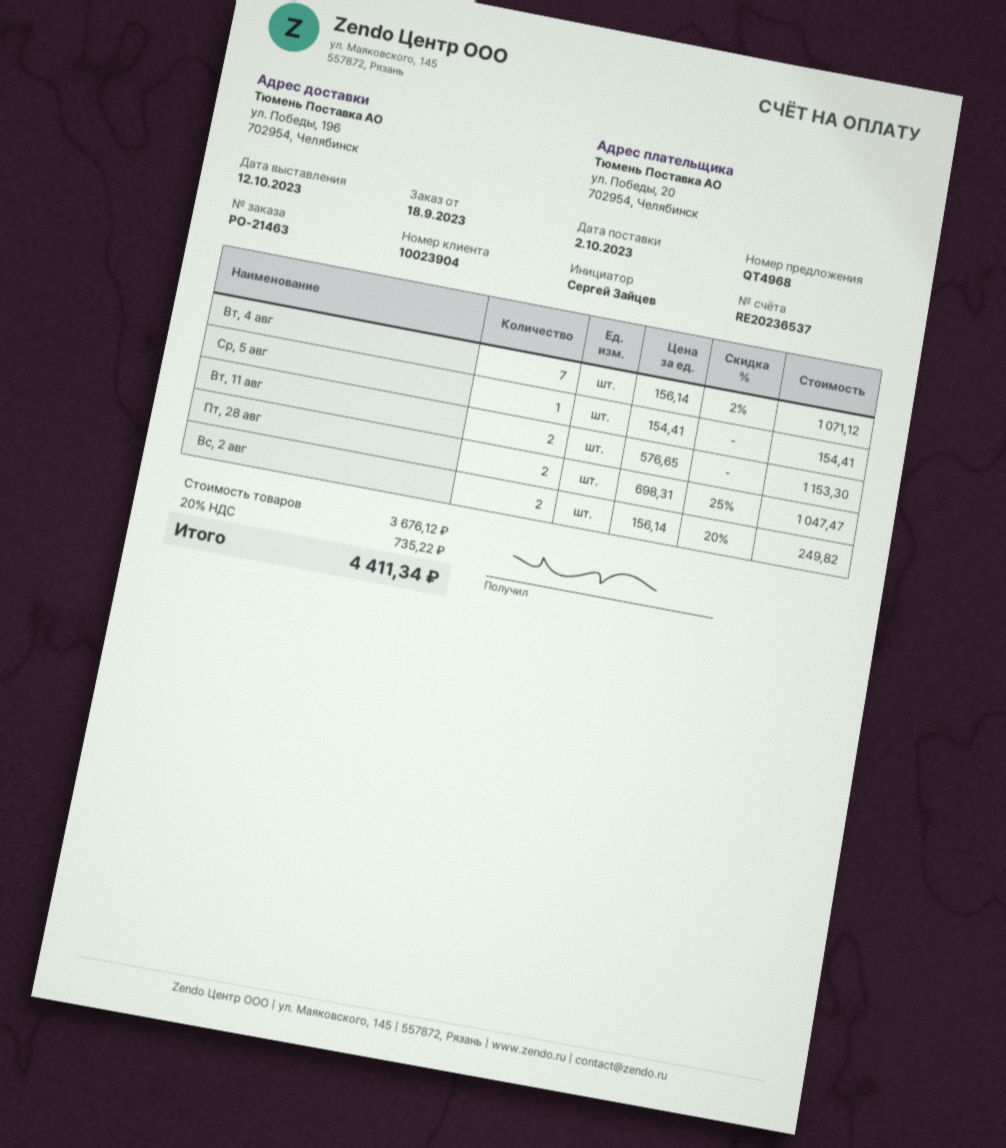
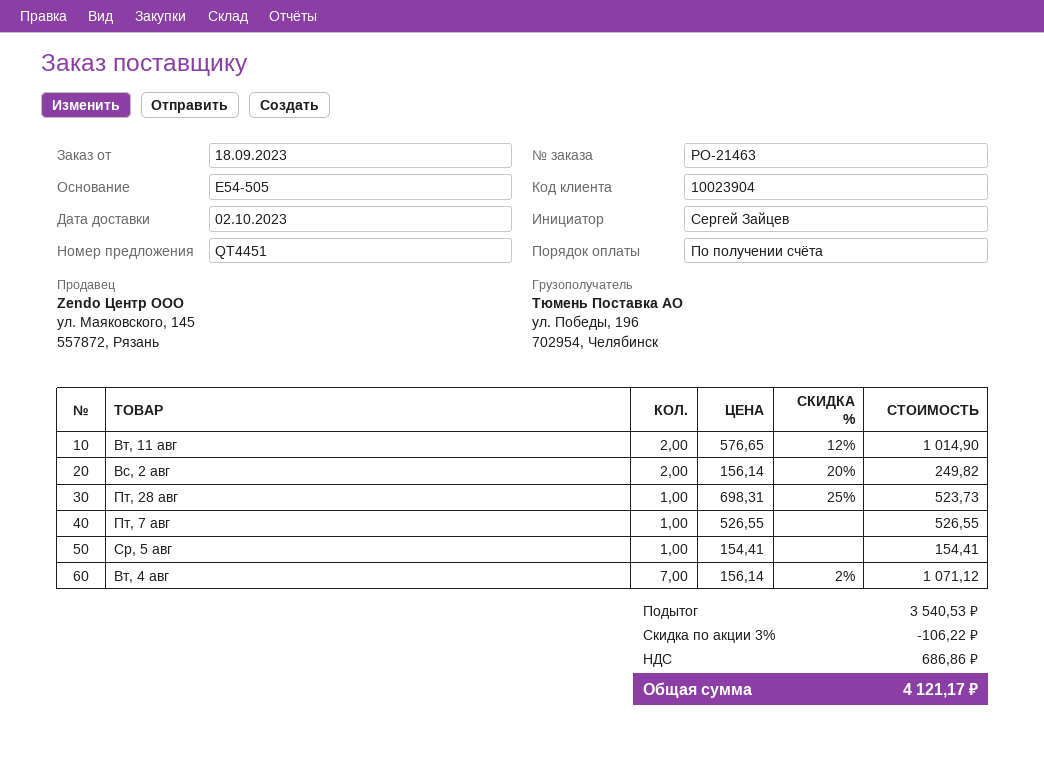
quote number: QT4968 -> QT4451
Вт, 11 авг: 2 x 576.65 = 1153.30 -> 2 x 576.65 - 12% = 1014.90
Пт, 28 авг: 2 x 698.31 - 25% = 1047.47 -> 1 x 698.31 - 25% = 523.73
Пт, 7 авг: none -> 1 x 526.55 = 526.55
subtotal: 3676.12 -> 3540.53
discount: none -> 3% = 106.22
tax: 735.22 -> 686.86
total: 4411.34 -> 4121.17

